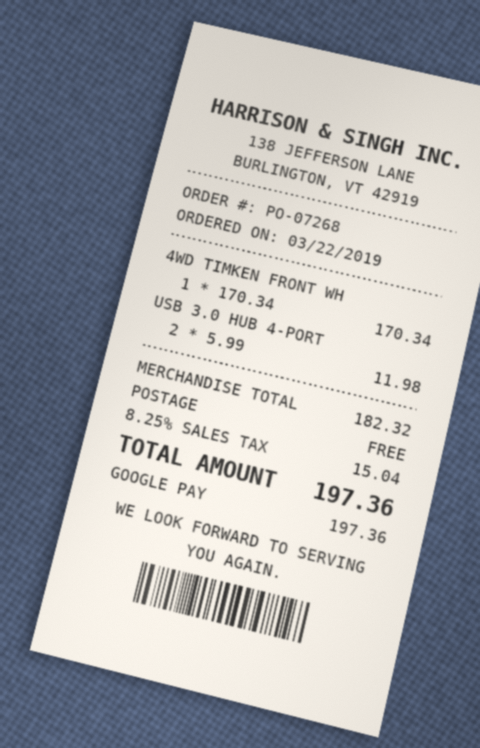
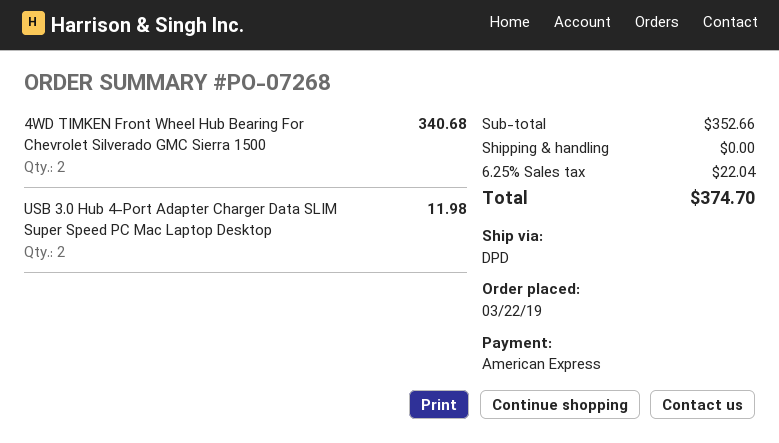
payment method: Google Pay -> American Express
4WD TIMKEN FRONT WH: 1 for 170.34 -> 2 for 340.68
subtotal: 182.32 -> 352.66
tax: 8.25% = 15.04 -> 6.25% = 22.04
total: 197.36 -> 374.70

